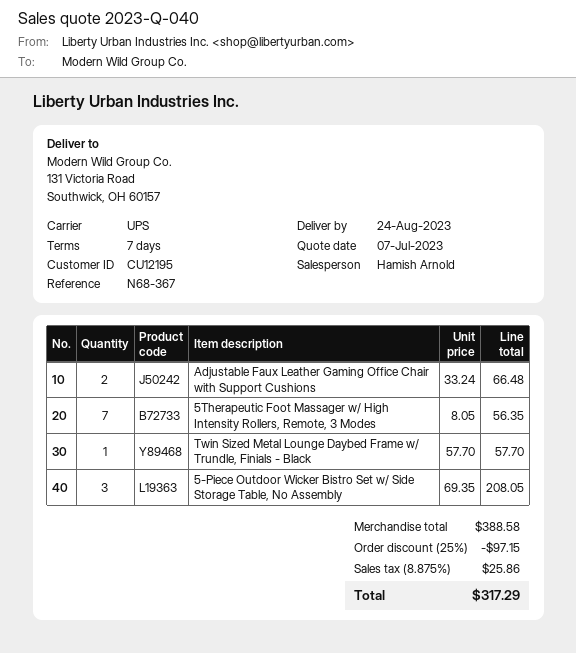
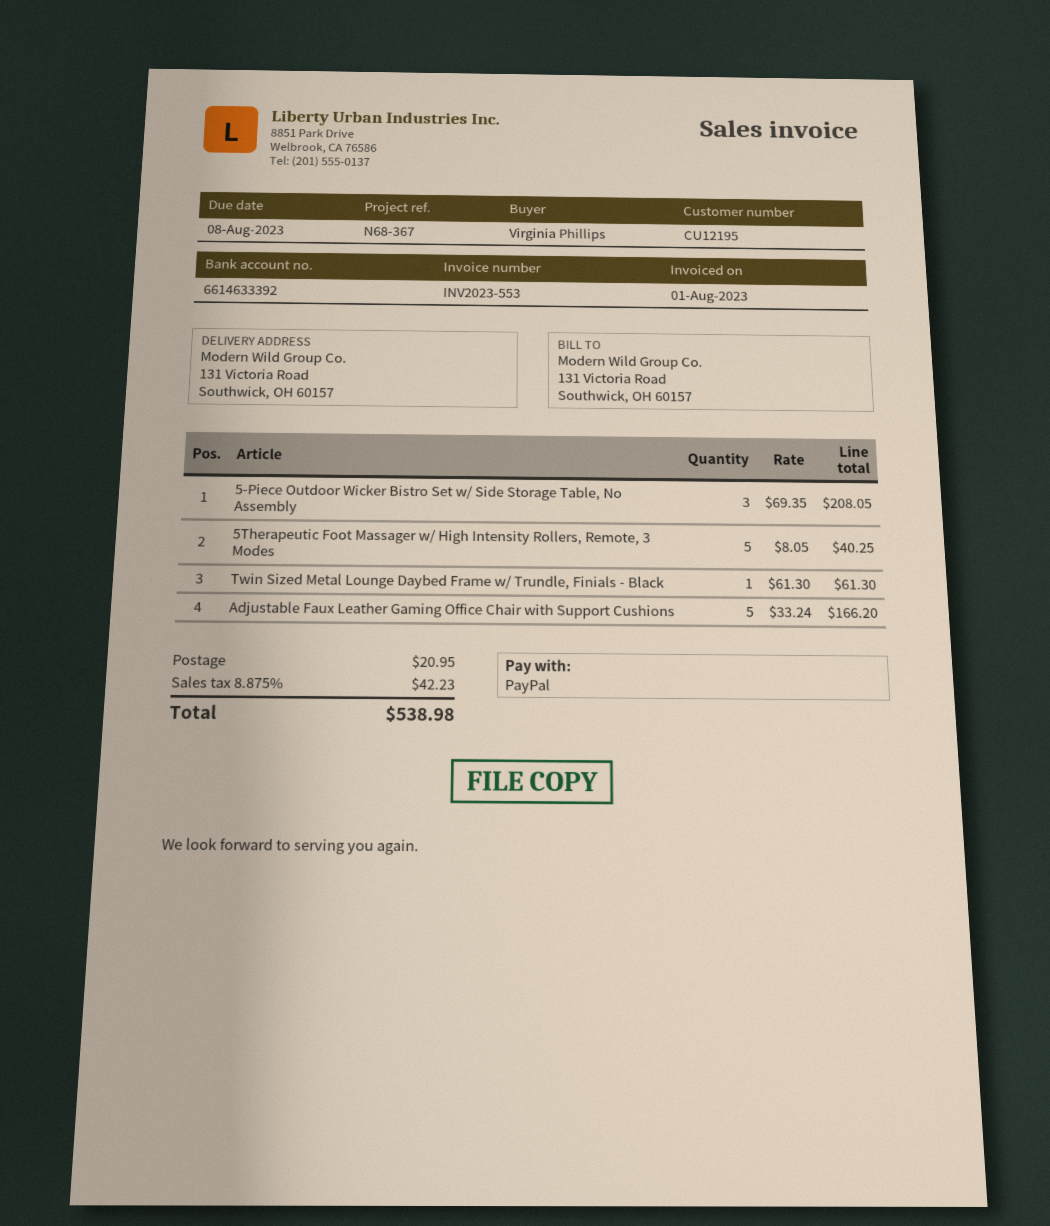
Adjustable Faux Leather Gaming Office Chair with Support Cushions: 2 x 33.24 = 66.48 -> 5 x 33.24 = 166.20
5Therapeutic Foot Massager w/ High Intensity Rollers, Remote, 3 Modes: 7 x 8.05 = 56.35 -> 5 x 8.05 = 40.25
Twin Sized Metal Lounge Daybed Frame w/ Trundle, Finials - Black: 1 x 57.70 = 57.70 -> 1 x 61.30 = 61.30
discount: 25% = 97.15 -> none
shipping: none -> 20.95
tax: 8.875% = 25.86 -> 8.875% = 42.23
total: 317.29 -> 538.98

